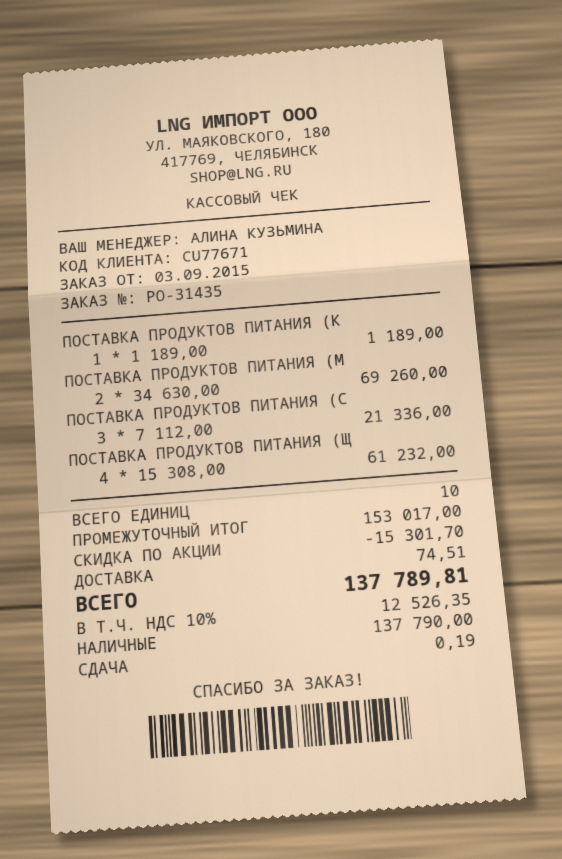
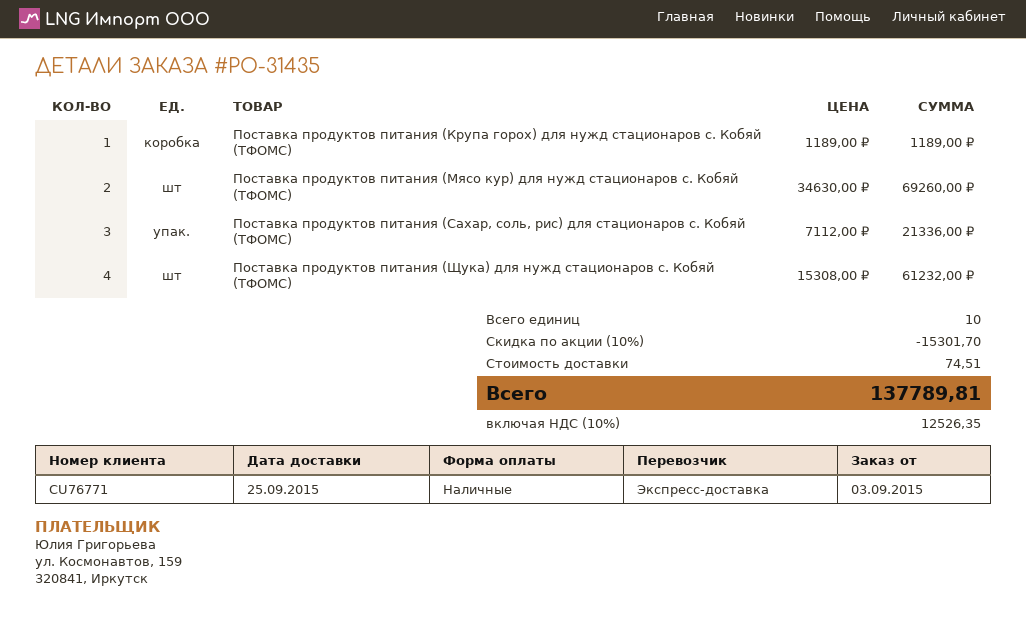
customer number: CU77671 -> CU76771

